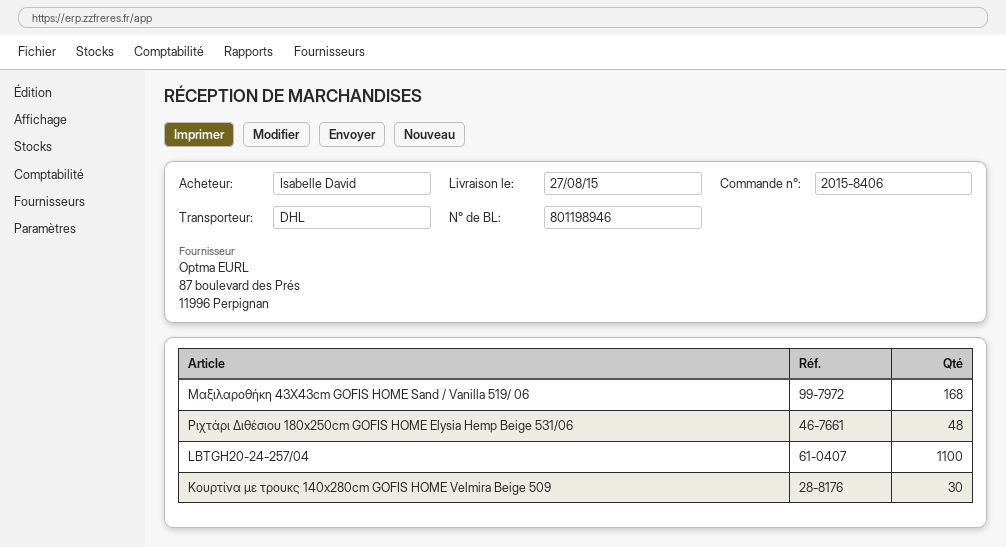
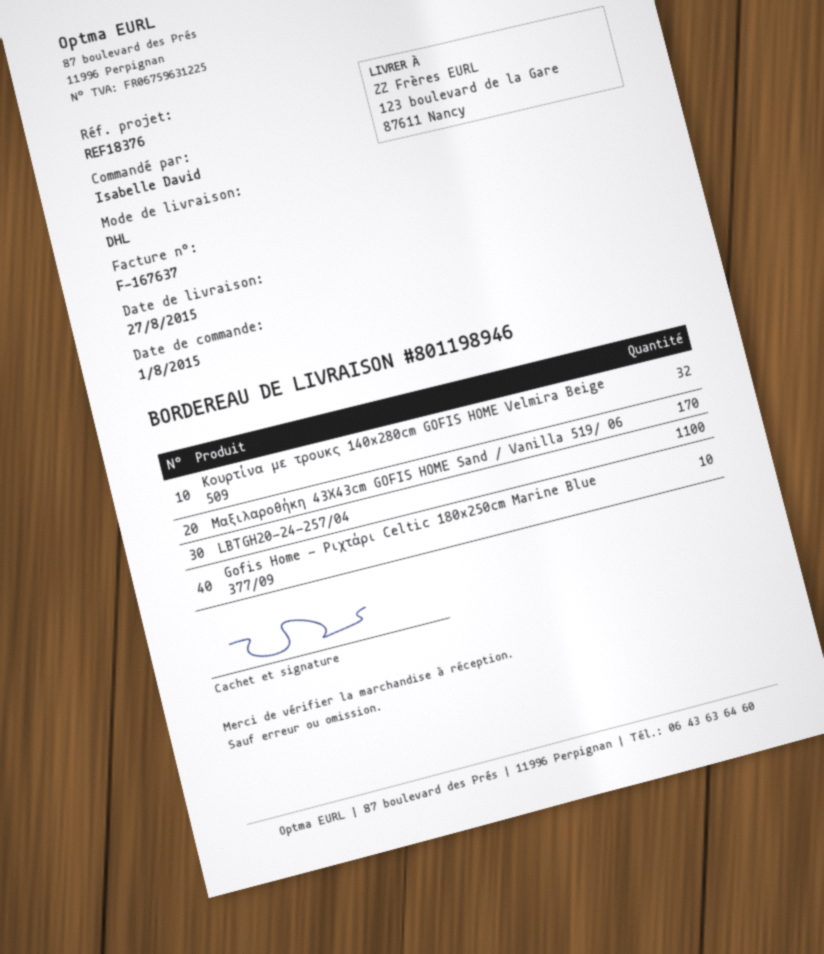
Μαξιλαροθήκη 43X43cm GOFIS HOME Sand / Vanilla 519/ 06: 168 -> 170
Ριχτάρι Διθέσιου 180x250cm GOFIS HOME Elysia Hemp Beige 531/06: 48 -> none
Κουρτίνα με τρουκς 140x280cm GOFIS HOME Velmira Beige 509: 30 -> 32
Gofis Home - Ριχτάρι Celtic 180x250cm Marine Blue 377/09: none -> 10

